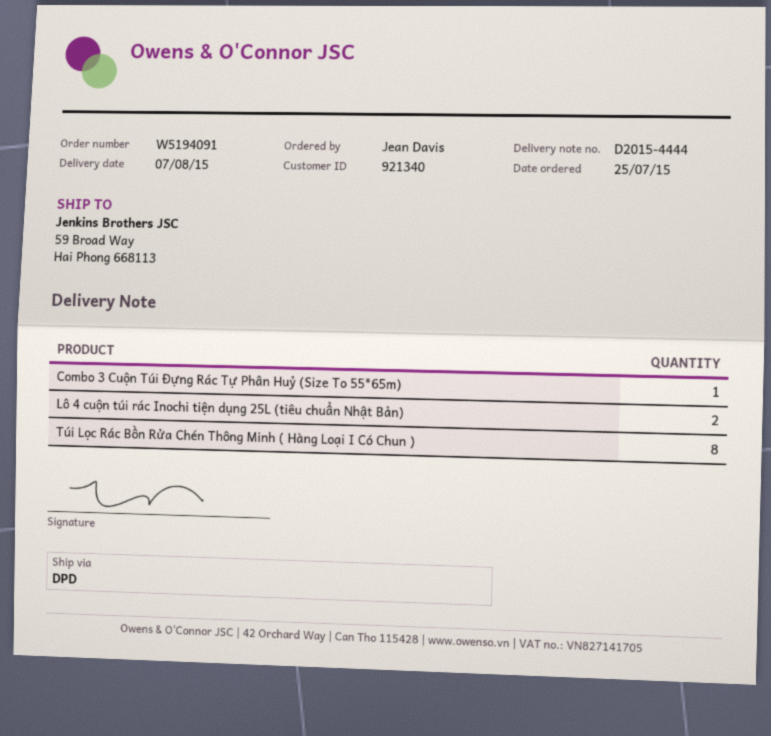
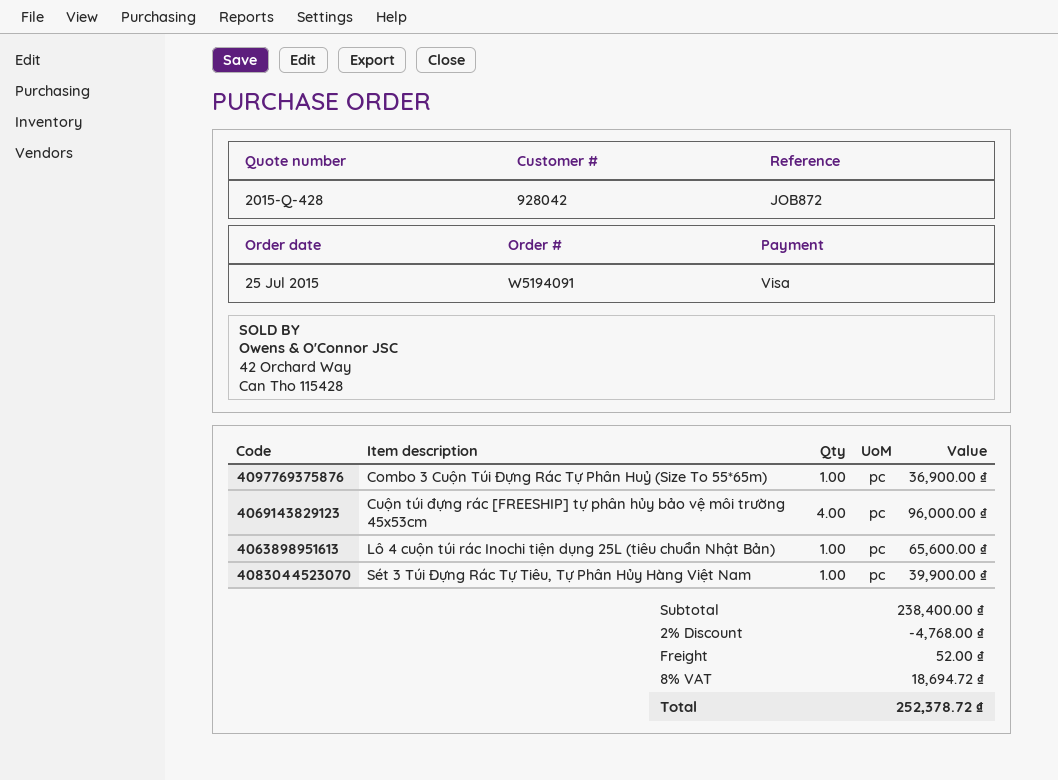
customer number: 921340 -> 928042
Lô 4 cuộn túi rác Inochi tiện dụng 25L (tiêu chuẩn Nhật Bản): 2 -> 1
Túi Lọc Rác Bồn Rửa Chén Thông Minh ( Hàng Loại I Có Chun ): 8 -> none
Cuộn túi đựng rác [FREESHIP] tự phân hủy bảo vệ môi trường 45x53cm: none -> 4
Sét 3 Túi Đựng Rác Tự Tiêu, Tự Phân Hủy Hàng Việt Nam: none -> 1

